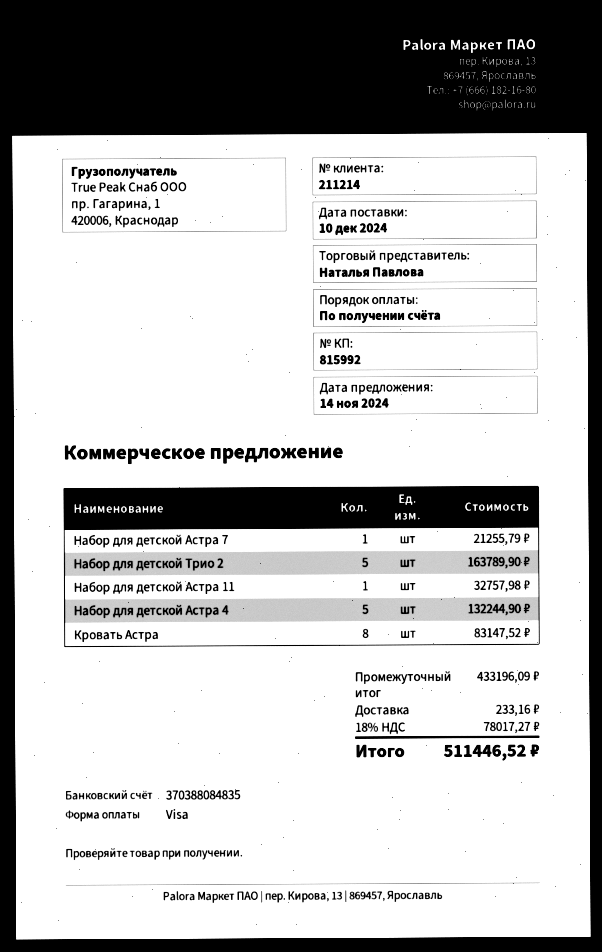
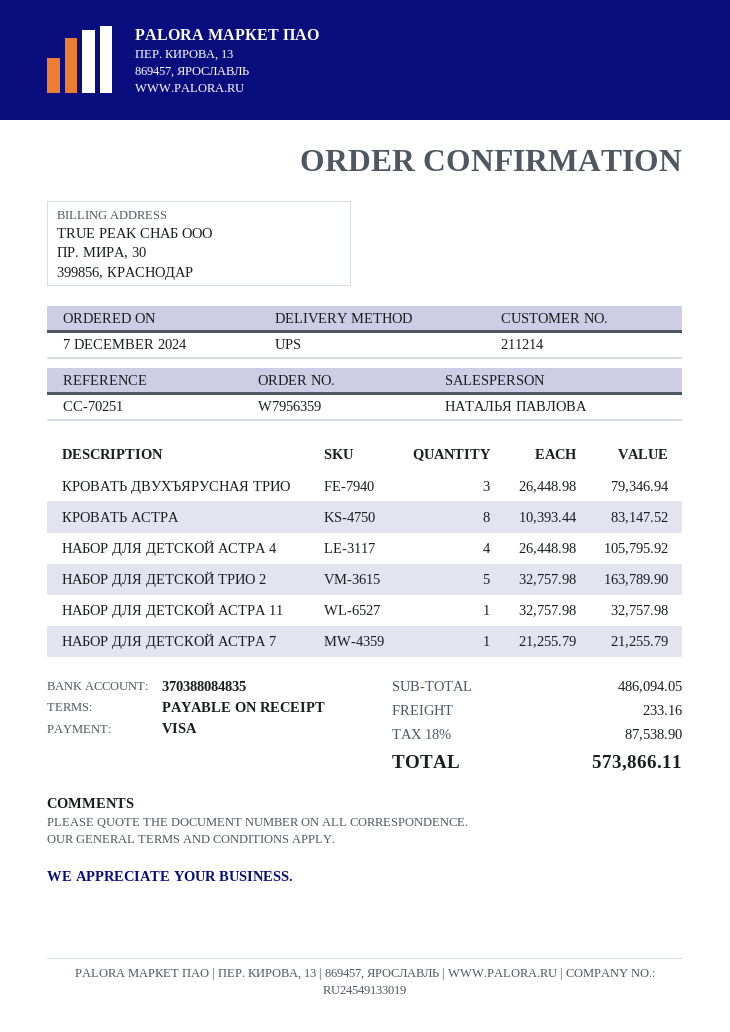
Набор для детской Астра 4: 5 for 132244.90 -> 4 for 105795.92
КРОВАТЬ ДВУХЪЯРУСНАЯ ТРИО: none -> 3 for 79346.94
subtotal: 433196.09 -> 486094.05
tax: 18% = 78017.27 -> 18% = 87538.90
total: 511446.52 -> 573866.11

